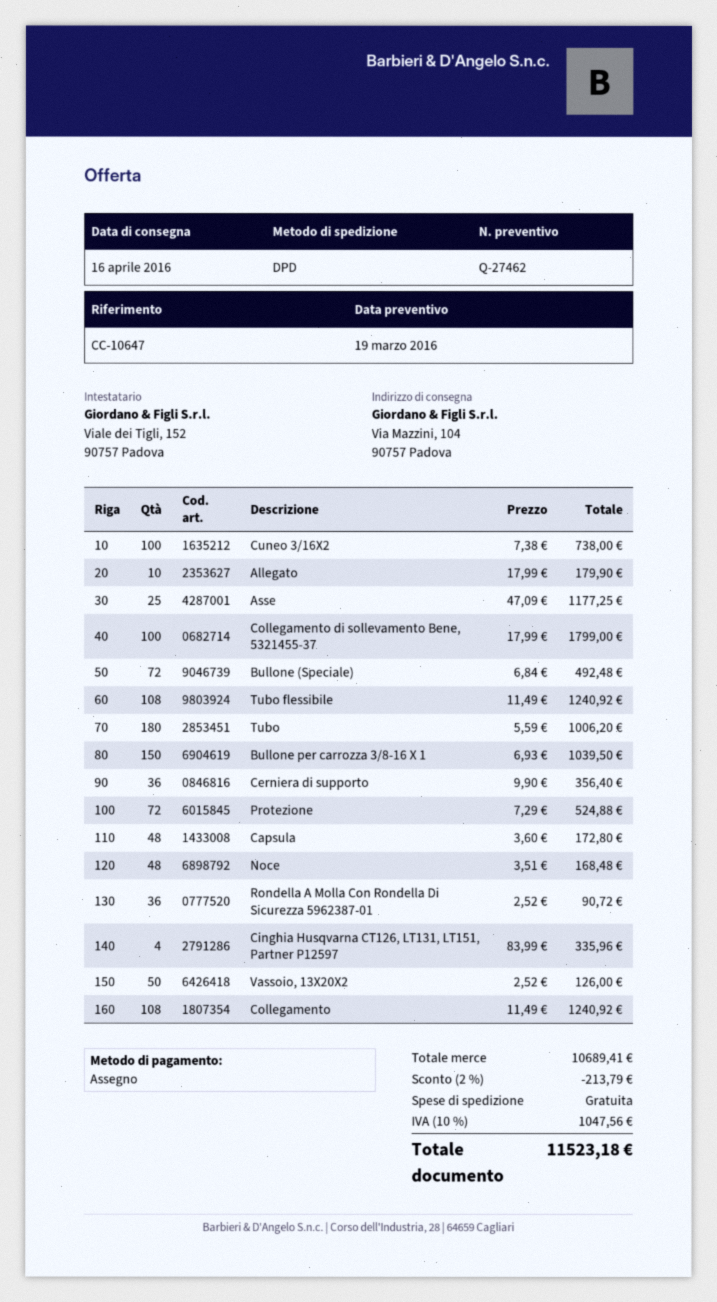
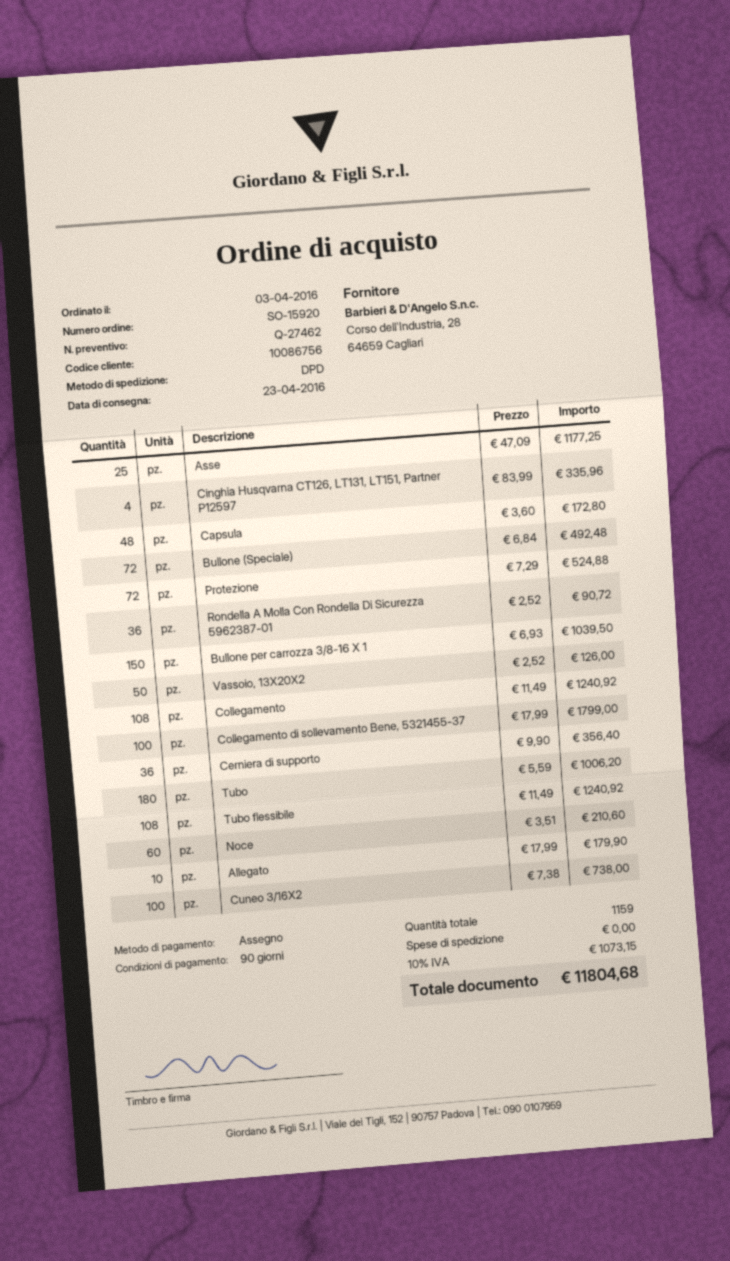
delivery date: 2016-04-16 -> 2016-04-23
Noce: 48 x 3.51 = 168.48 -> 60 x 3.51 = 210.60
discount: 2% = 213.79 -> none
tax: 10% = 1047.56 -> 10% = 1073.15
total: 11523.18 -> 11804.68

